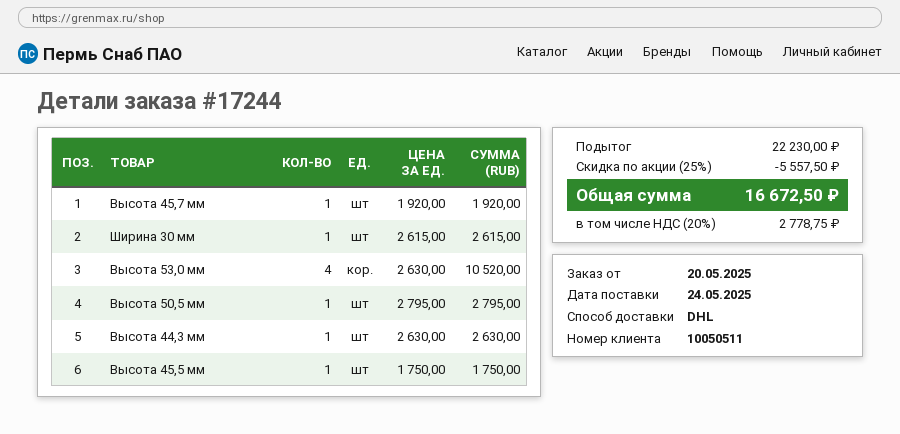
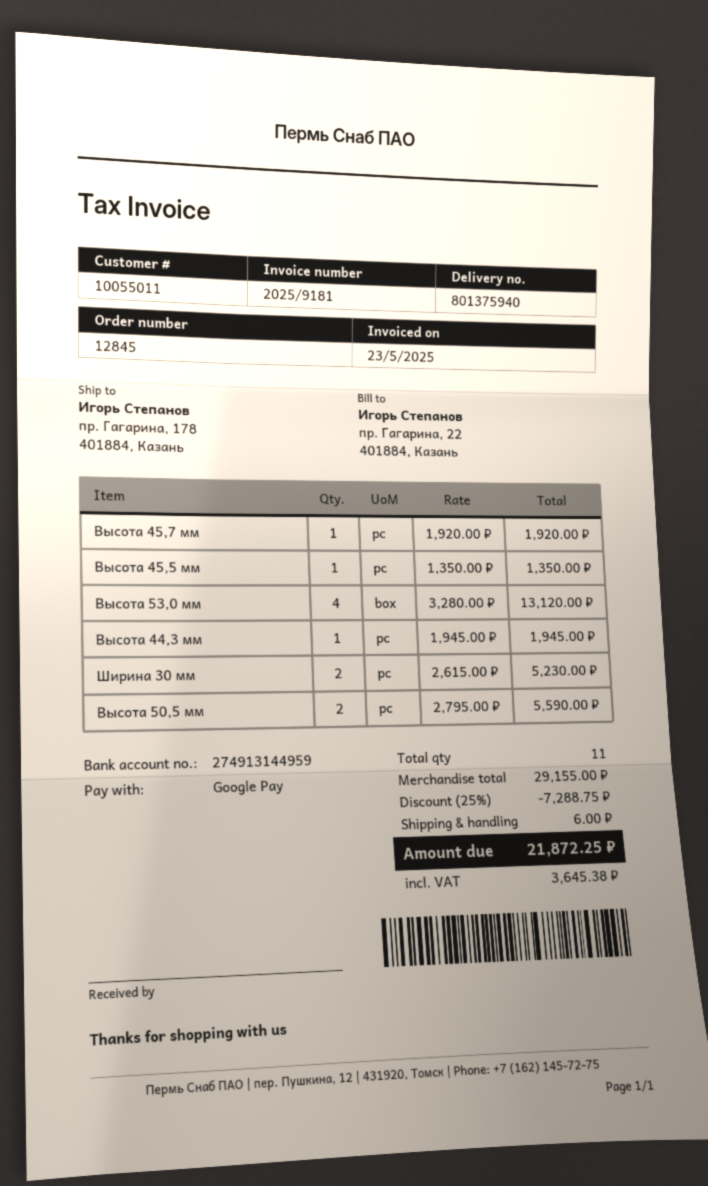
order number: 17244 -> 12845
customer number: 10050511 -> 10055011
Ширина 30 мм: 1 x 2615.00 = 2615.00 -> 2 x 2615.00 = 5230.00
Высота 53,0 мм: 4 x 2630.00 = 10520.00 -> 4 x 3280.00 = 13120.00
Высота 50,5 мм: 1 x 2795.00 = 2795.00 -> 2 x 2795.00 = 5590.00
Высота 44,3 мм: 1 x 2630.00 = 2630.00 -> 1 x 1945.00 = 1945.00
Высота 45,5 мм: 1 x 1750.00 = 1750.00 -> 1 x 1350.00 = 1350.00
subtotal: 22230.00 -> 29155.00
discount: 25% = 5557.50 -> 25% = 7288.75
shipping: none -> 6.00
tax: 2778.75 -> 3645.38
total: 16672.50 -> 21872.25

